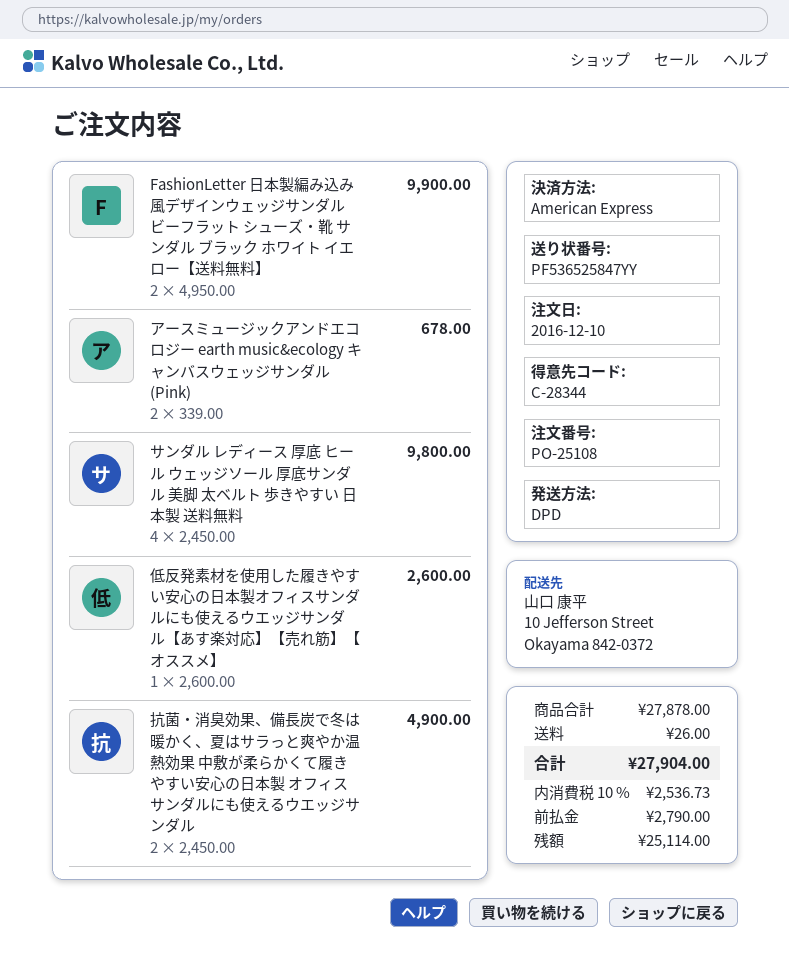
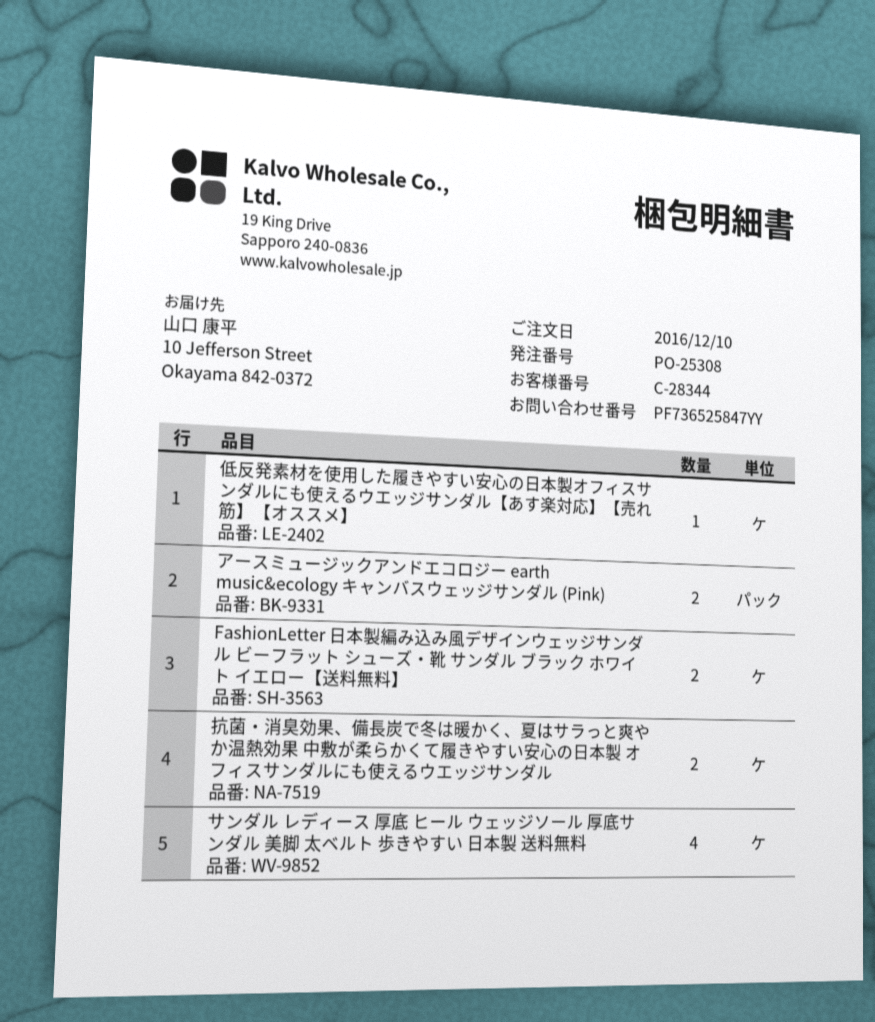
order number: PO-25108 -> PO-25308
tracking number: PF536525847YY -> PF736525847YY

